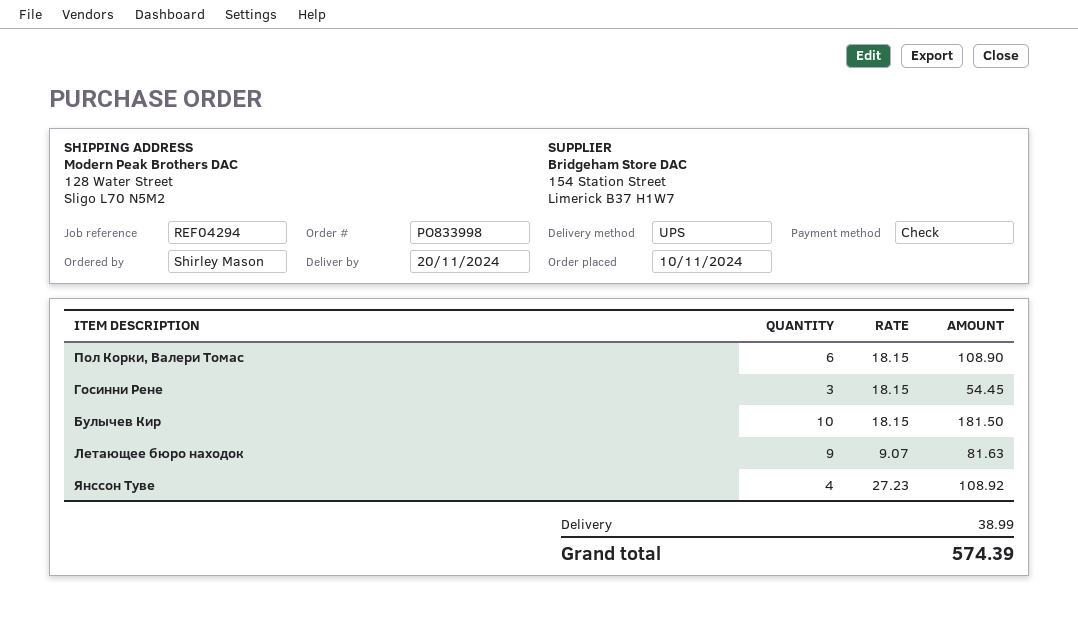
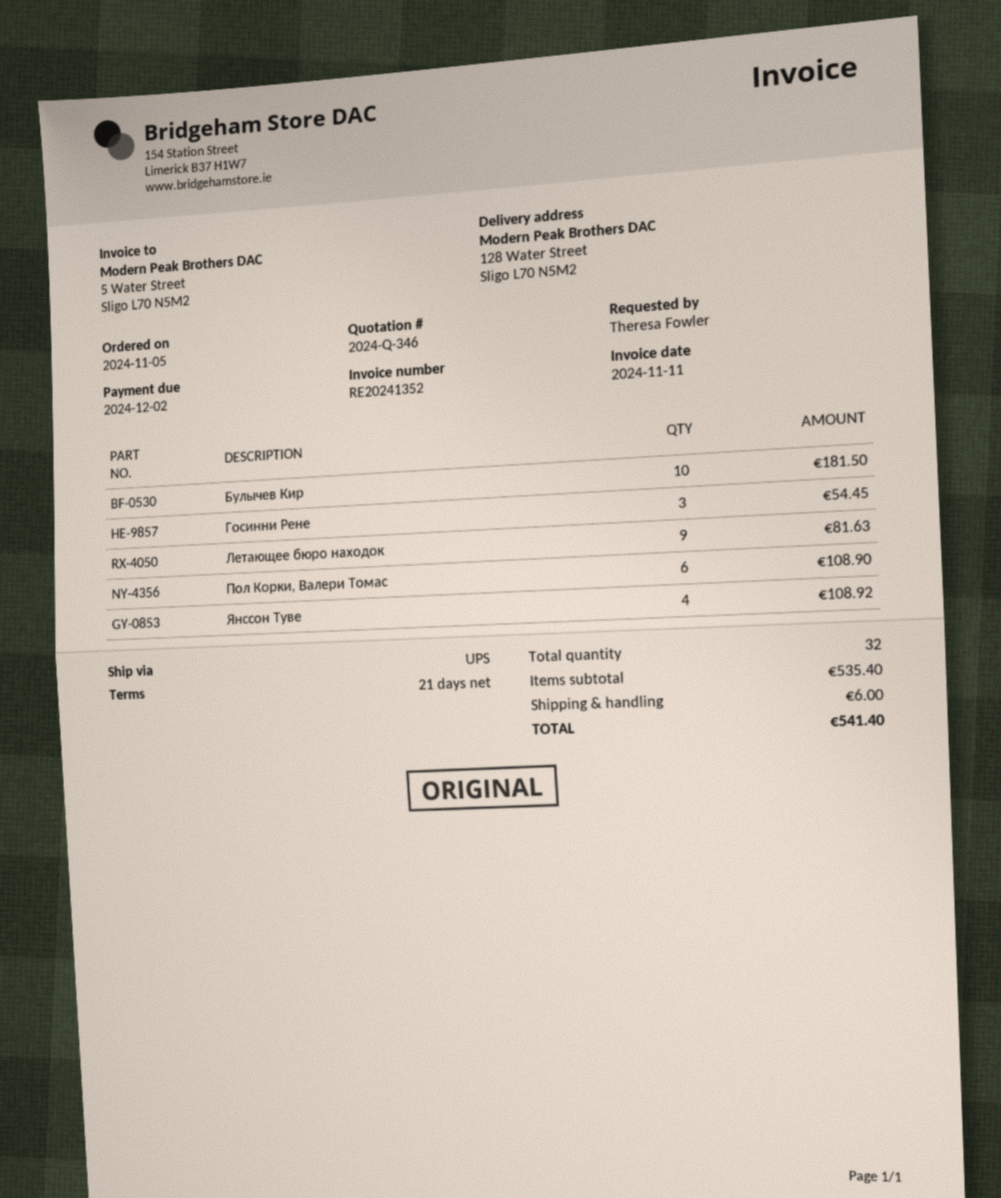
order date: 2024-11-10 -> 2024-11-05
ordered by: Shirley Mason -> Theresa Fowler
shipping: 38.99 -> 6.00
total: 574.39 -> 541.40

